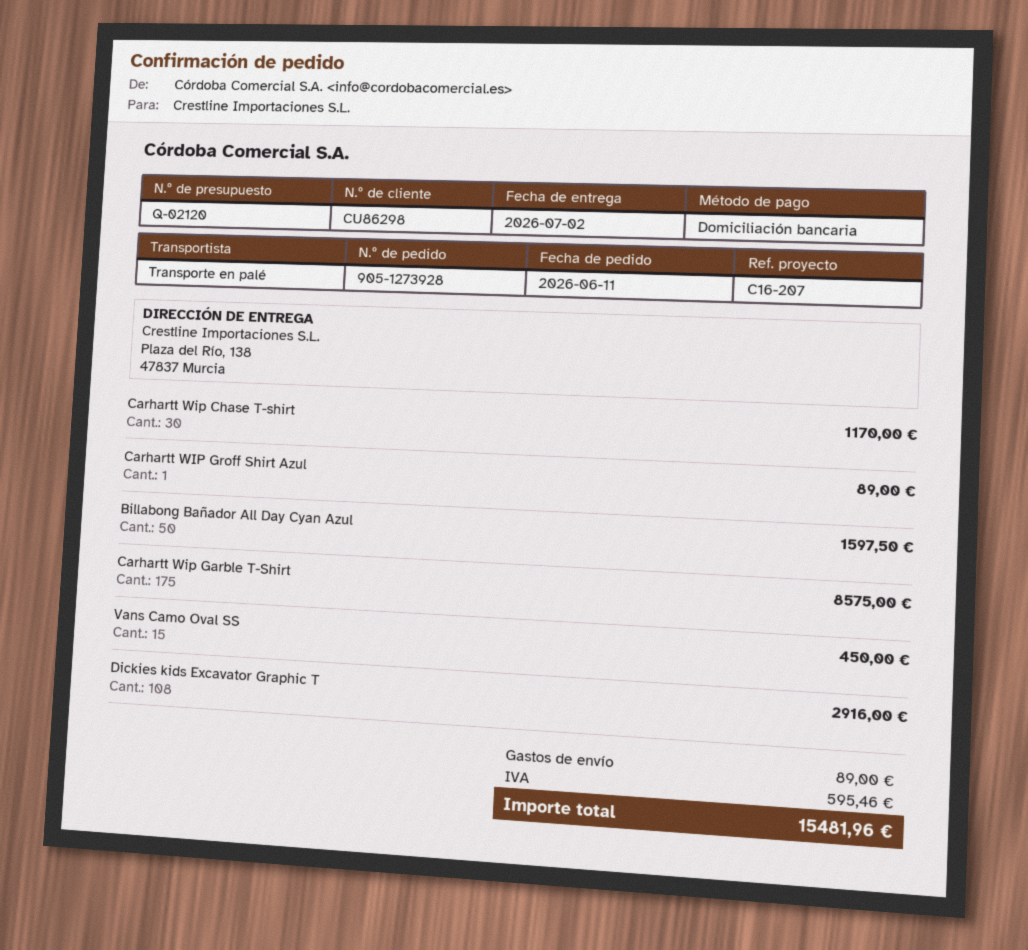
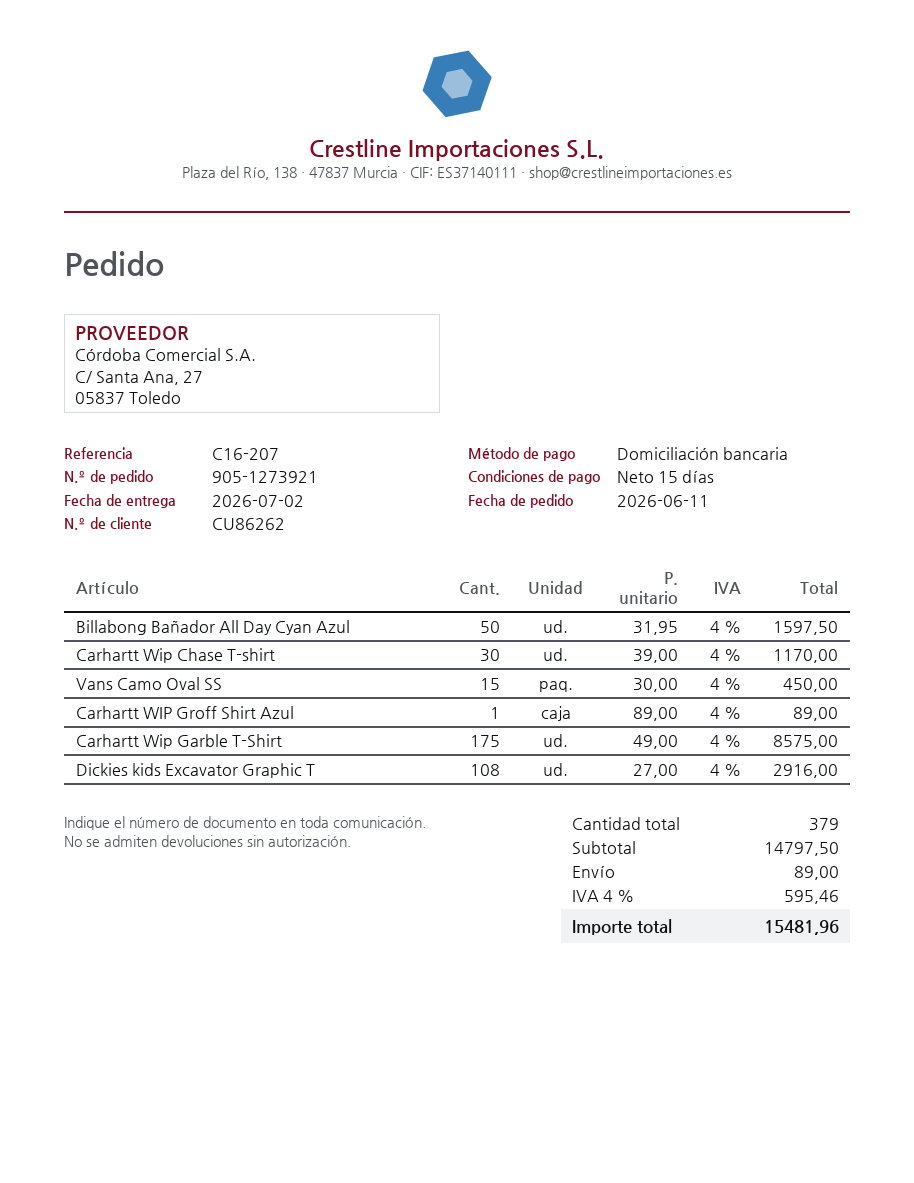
order number: 905-1273928 -> 905-1273921
customer number: CU86298 -> CU86262

